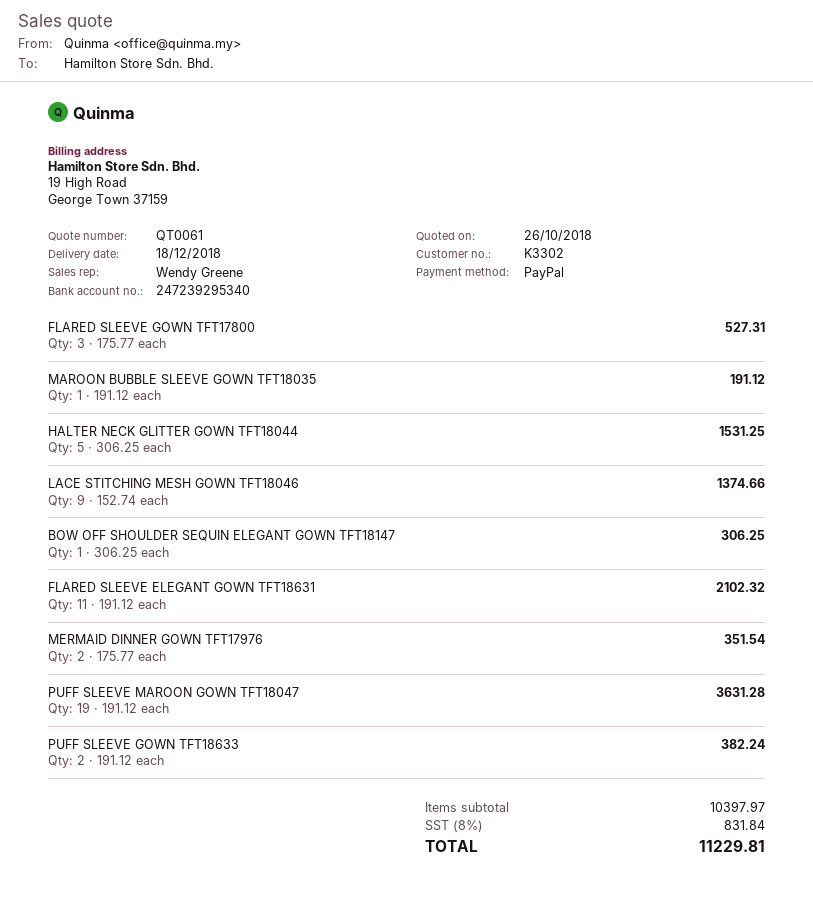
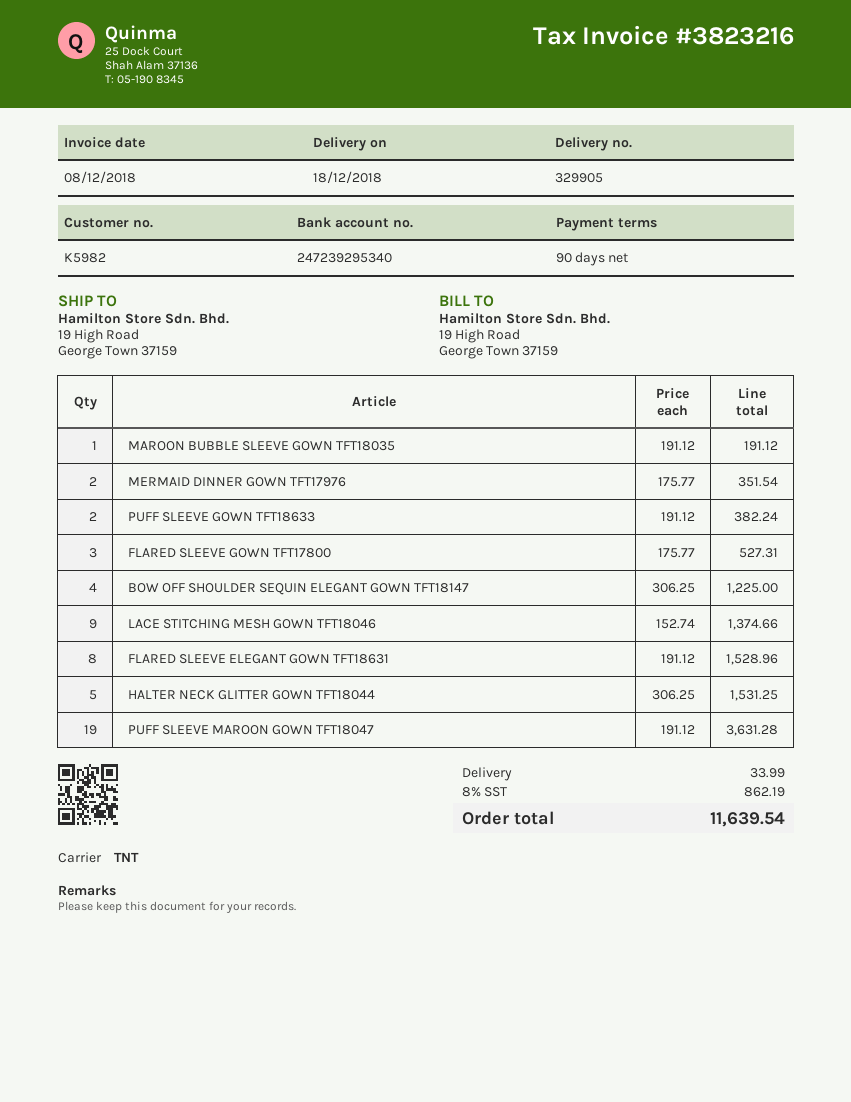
customer number: K3302 -> K5982
BOW OFF SHOULDER SEQUIN ELEGANT GOWN TFT18147: 1 x 306.25 = 306.25 -> 4 x 306.25 = 1225.00
FLARED SLEEVE ELEGANT GOWN TFT18631: 11 x 191.12 = 2102.32 -> 8 x 191.12 = 1528.96
shipping: none -> 33.99
tax: 8% = 831.84 -> 8% = 862.19
total: 11229.81 -> 11639.54

